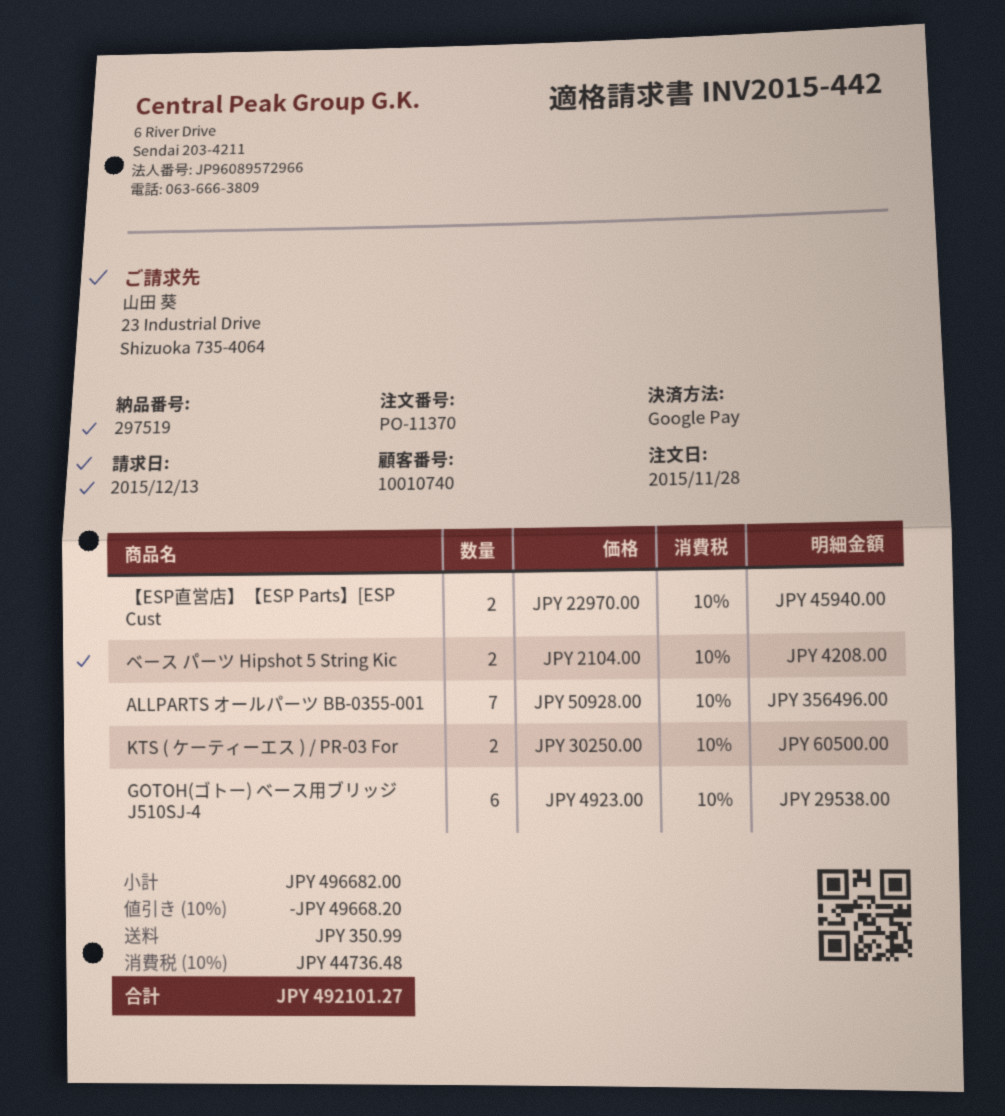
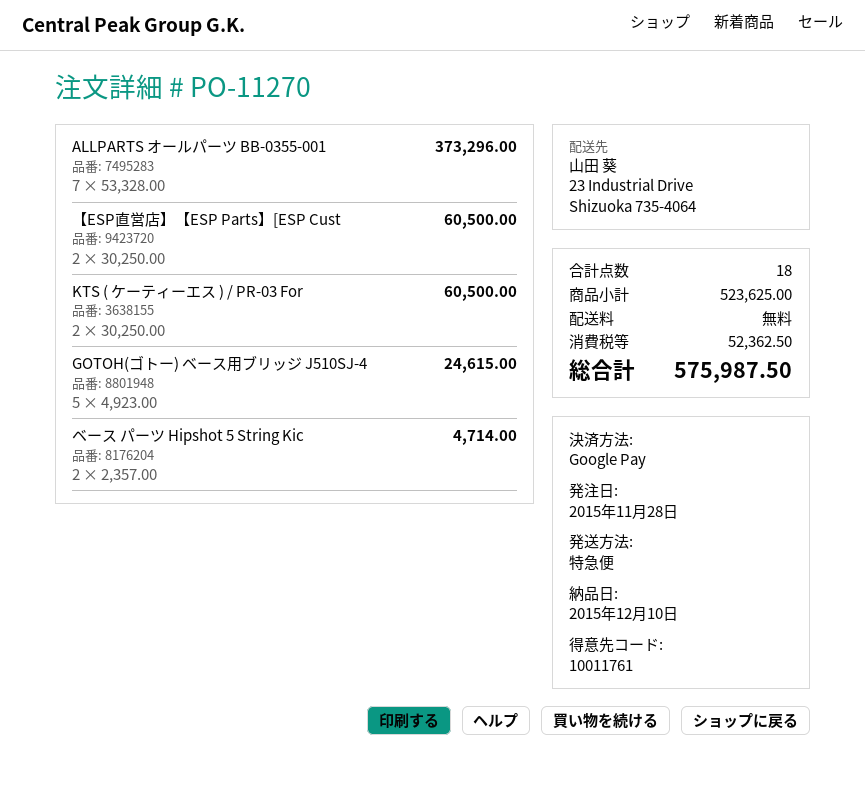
order number: PO-11370 -> PO-11270
customer number: 10010740 -> 10011761
【ESP直営店】【ESP Parts】[ESP Cust: 2 x 22970.00 = 45940.00 -> 2 x 30250.00 = 60500.00
ベース パーツ Hipshot 5 String Kic: 2 x 2104.00 = 4208.00 -> 2 x 2357.00 = 4714.00
ALLPARTS オールパーツ BB-0355-001: 7 x 50928.00 = 356496.00 -> 7 x 53328.00 = 373296.00
GOTOH(ゴトー) ベース用ブリッジ J510SJ-4: 6 x 4923.00 = 29538.00 -> 5 x 4923.00 = 24615.00
subtotal: 496682.00 -> 523625.00
discount: 10% = 49668.20 -> none
shipping: 350.99 -> 0.00
tax: 44736.48 -> 52362.50
total: 492101.27 -> 575987.50

